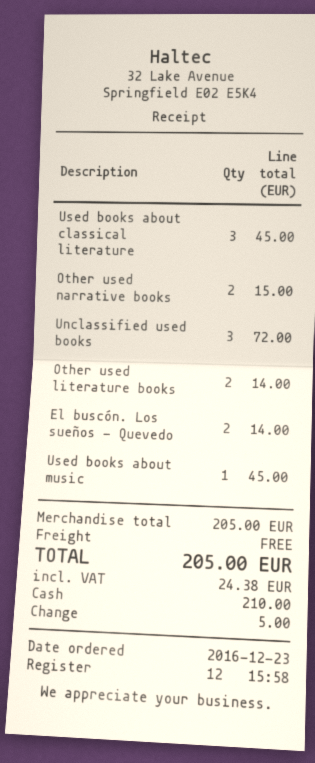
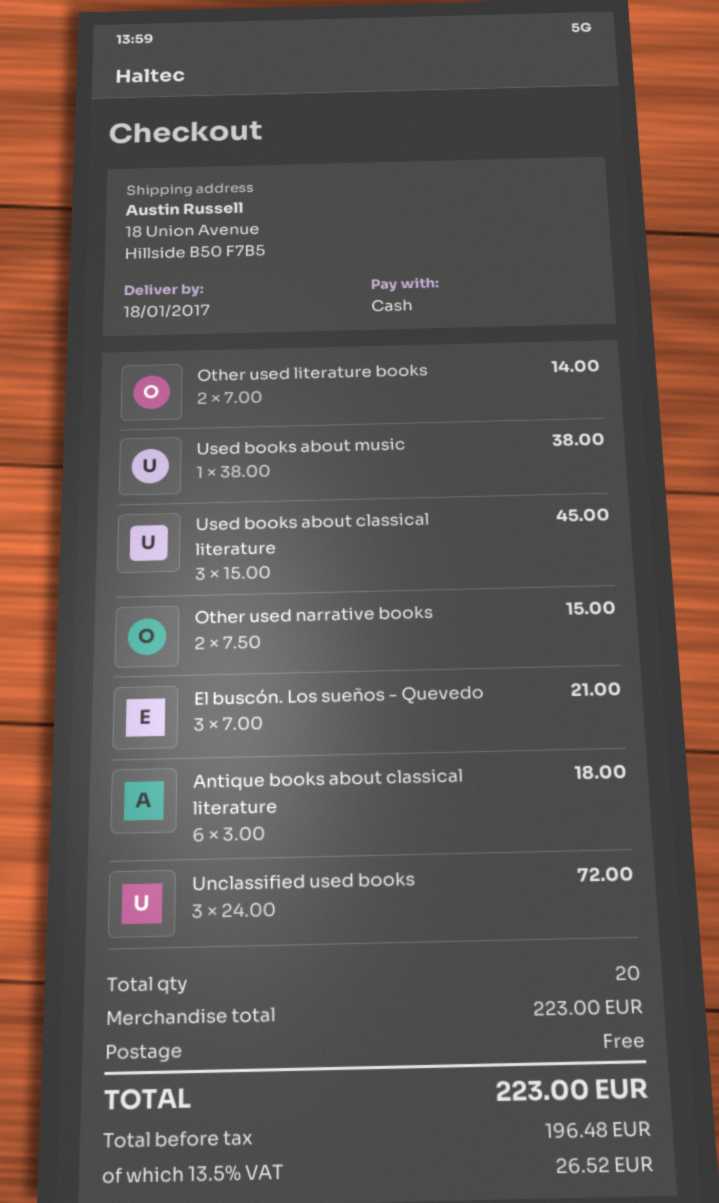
El buscón. Los sueños - Quevedo: 2 for 14.00 -> 3 for 21.00
Used books about music: 1 for 45.00 -> 1 for 38.00
Antique books about classical literature: none -> 6 for 18.00
subtotal: 205.00 -> 223.00
tax: 24.38 -> 26.52
total: 205.00 -> 223.00

